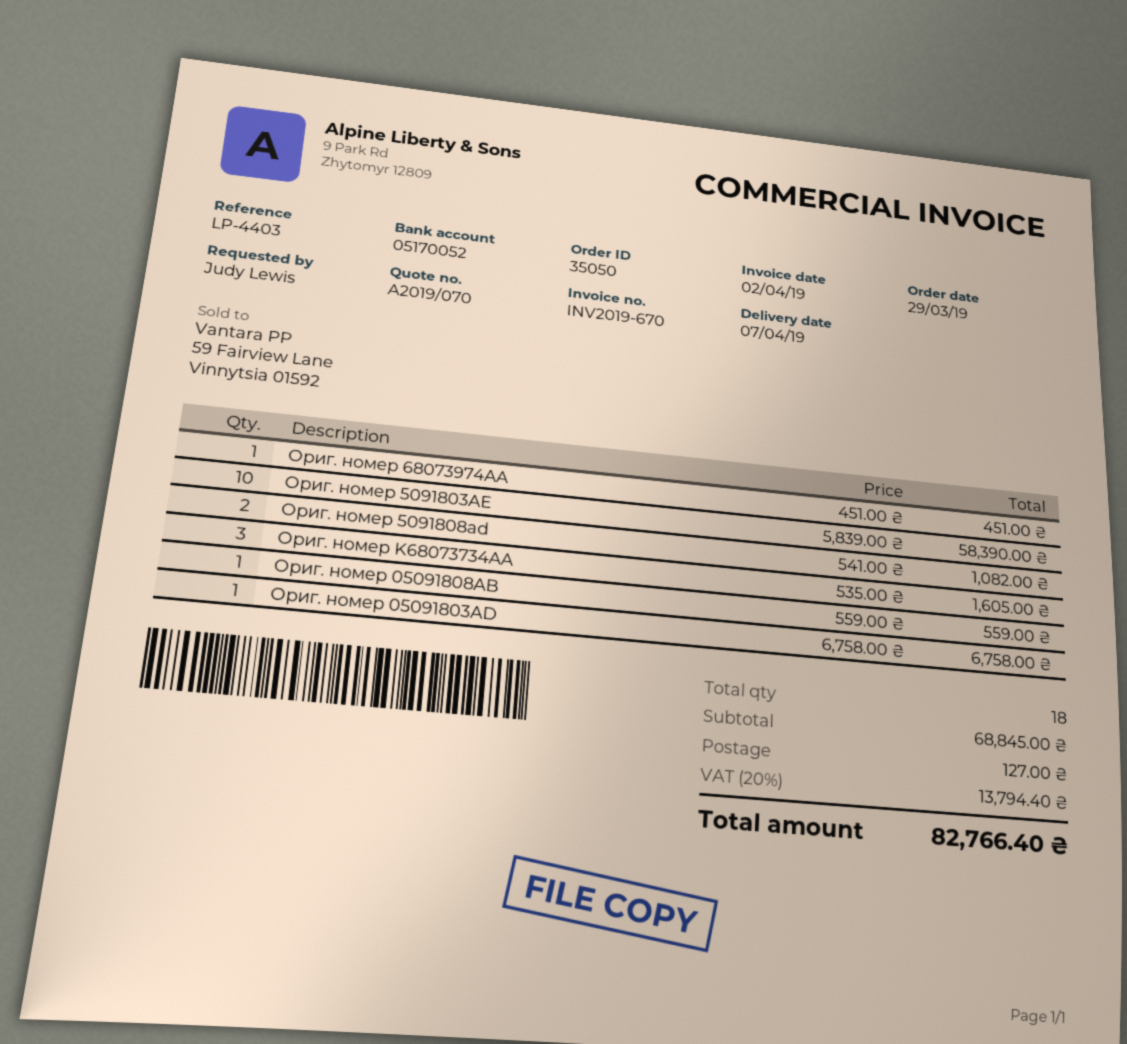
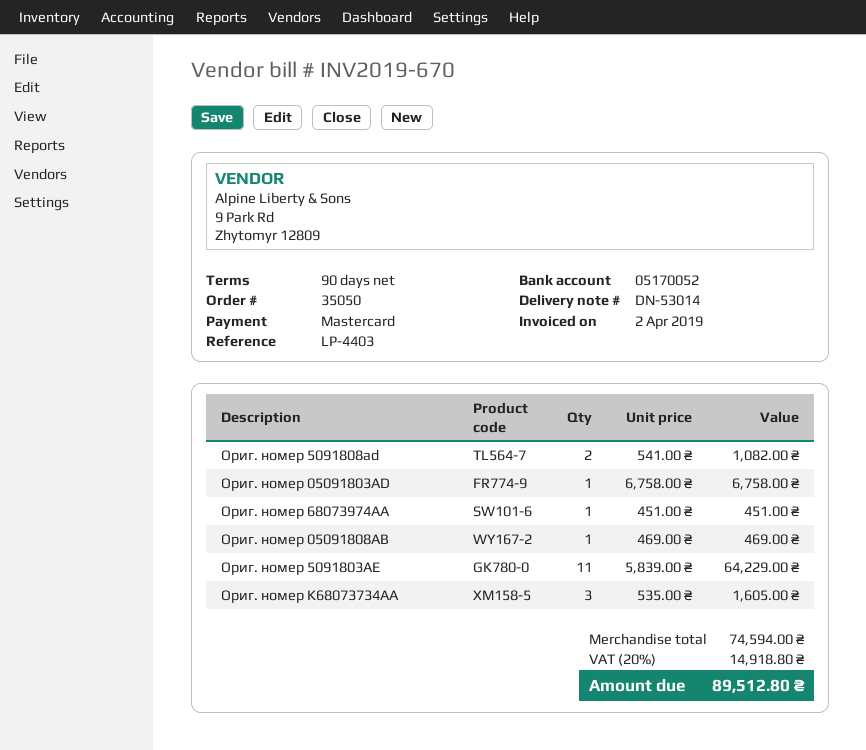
Ориг. номер 5091803AE: 10 x 5839.00 = 58390.00 -> 11 x 5839.00 = 64229.00
Ориг. номер 05091808AB: 1 x 559.00 = 559.00 -> 1 x 469.00 = 469.00
subtotal: 68845.00 -> 74594.00
shipping: 127.00 -> none
tax: 20% = 13794.40 -> 20% = 14918.80
total: 82766.40 -> 89512.80

